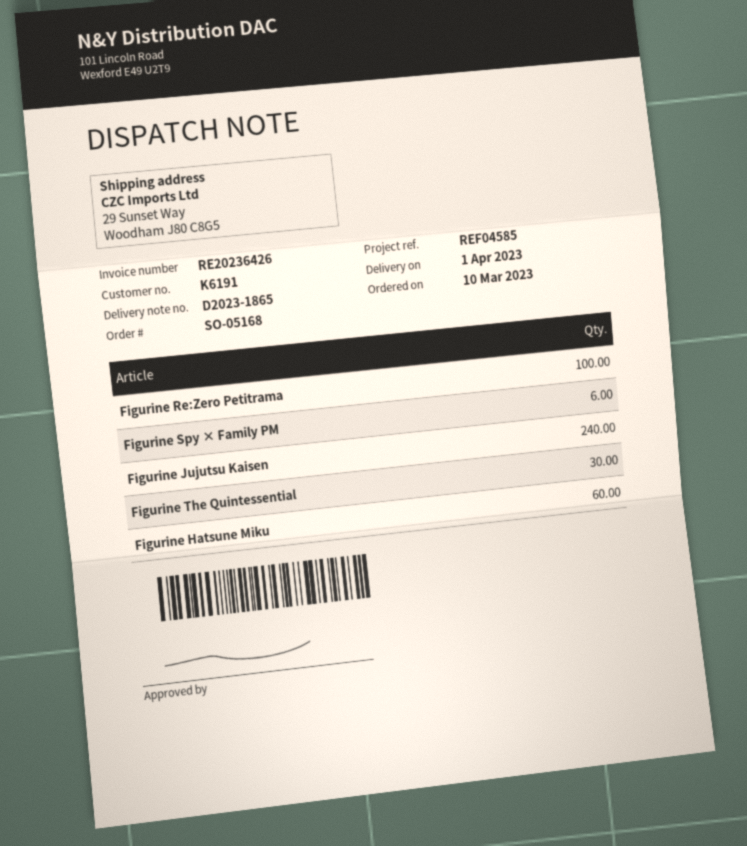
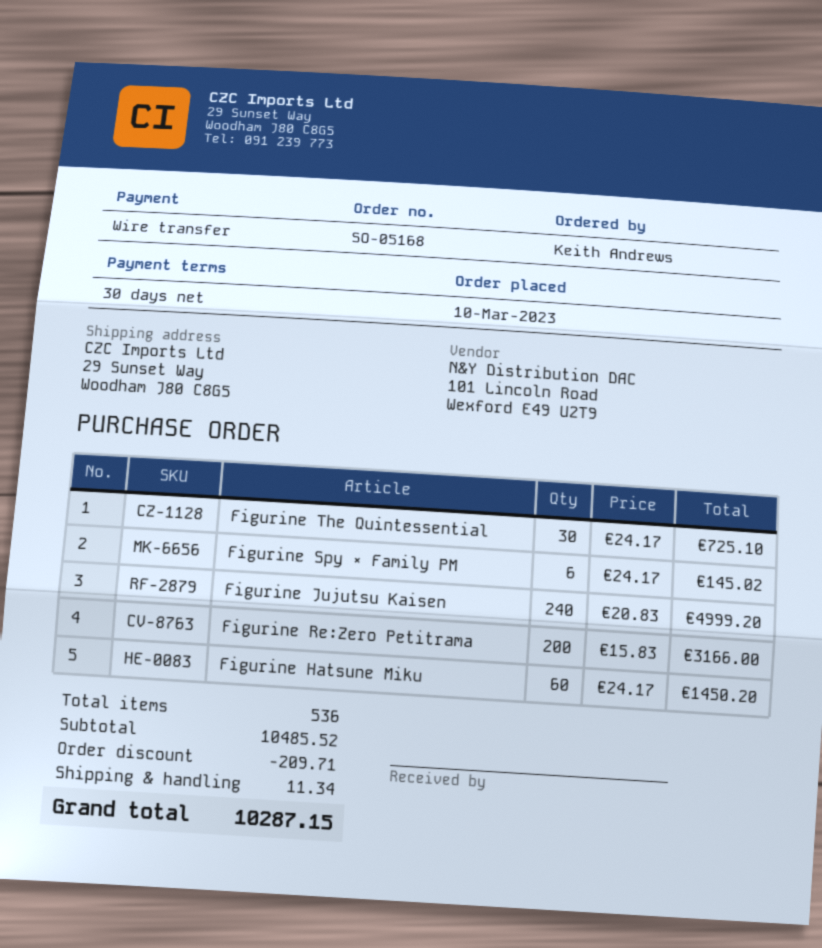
Figurine Re:Zero Petitrama: 100 -> 200

